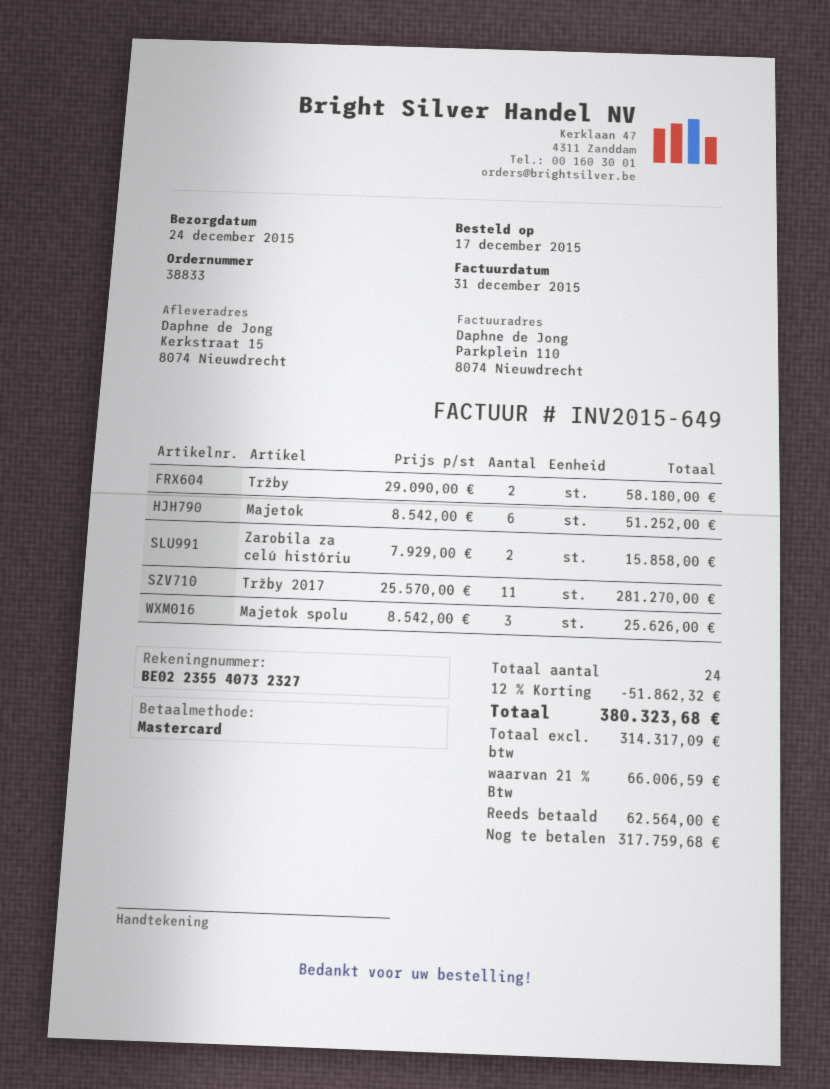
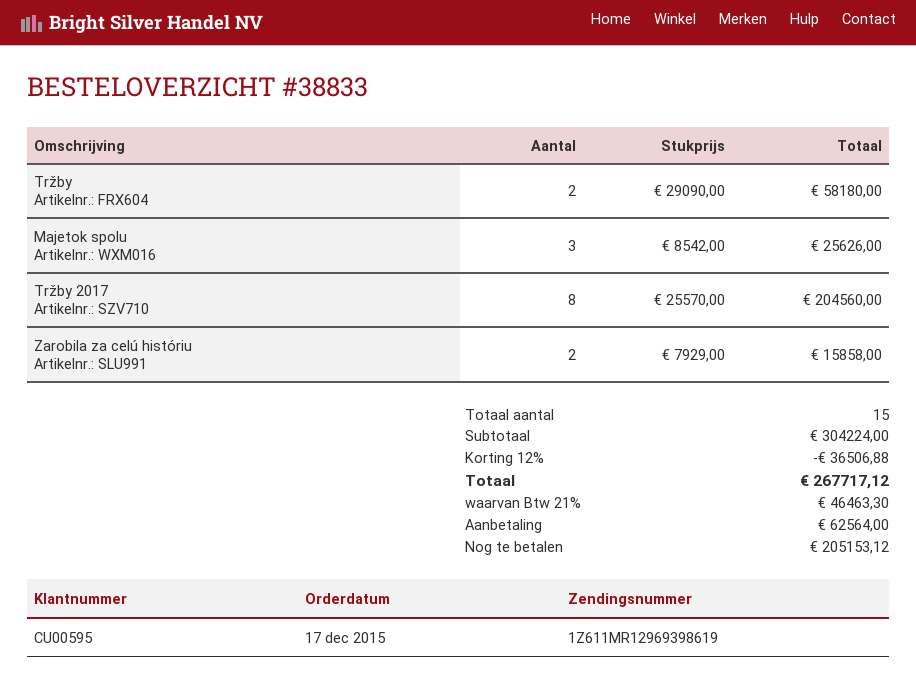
Majetok: 6 x 8542.00 = 51252.00 -> none
Tržby 2017: 11 x 25570.00 = 281270.00 -> 8 x 25570.00 = 204560.00
total quantity: 24 -> 15
discount: 12% = 51862.32 -> 12% = 36506.88
tax: 21% = 66006.59 -> 21% = 46463.30
total: 380323.68 -> 267717.12
balance: 317759.68 -> 205153.12

